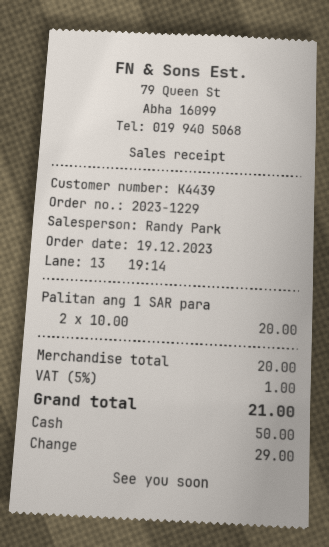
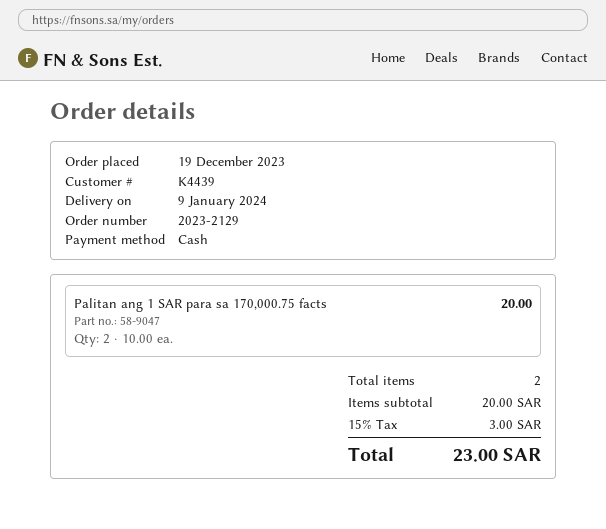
order number: 2023-1229 -> 2023-2129
tax: 5% = 1.00 -> 15% = 3.00
total: 21.00 -> 23.00

